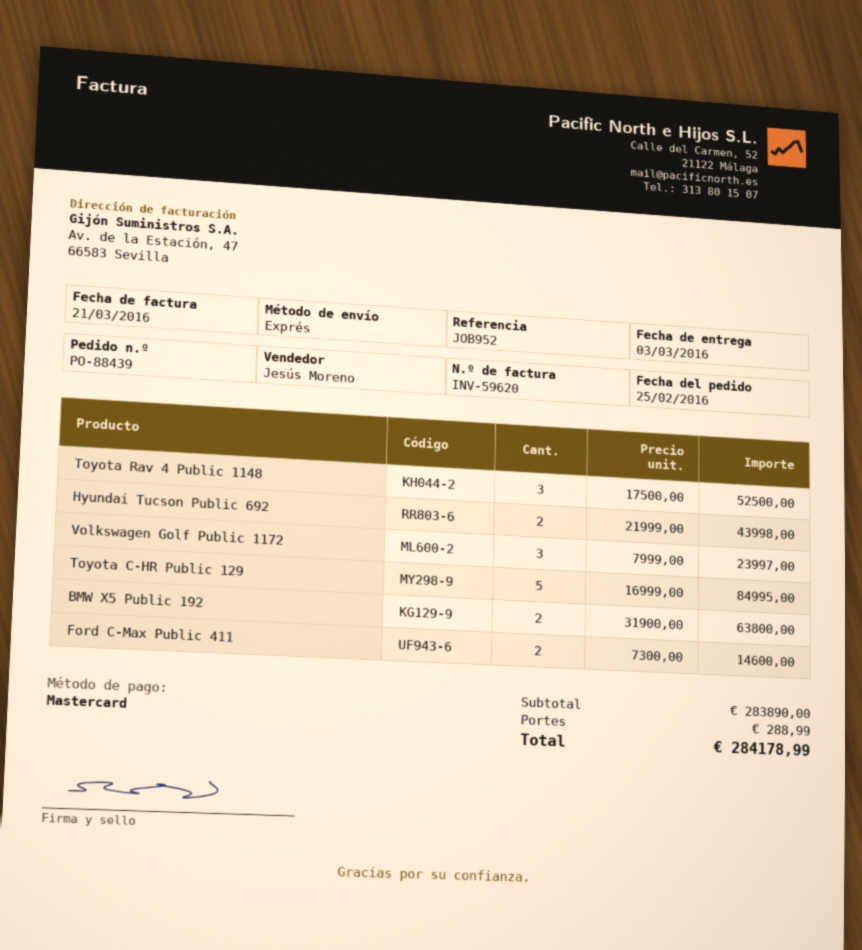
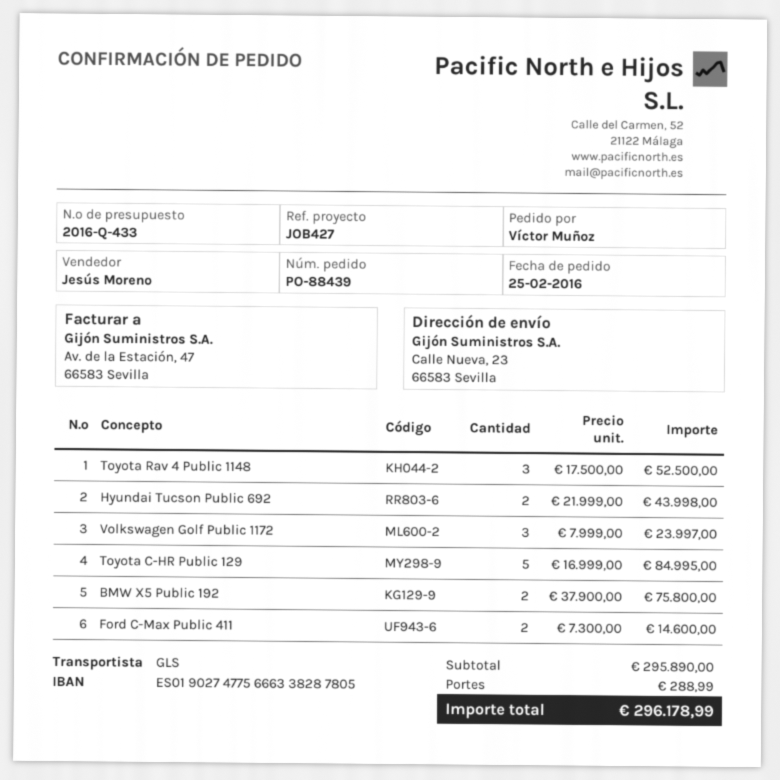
reference: JOB952 -> JOB427
shipping method: express -> GLS
BMW X5 Public 192: 2 x 31900.00 = 63800.00 -> 2 x 37900.00 = 75800.00
subtotal: 283890.00 -> 295890.00
total: 284178.99 -> 296178.99

